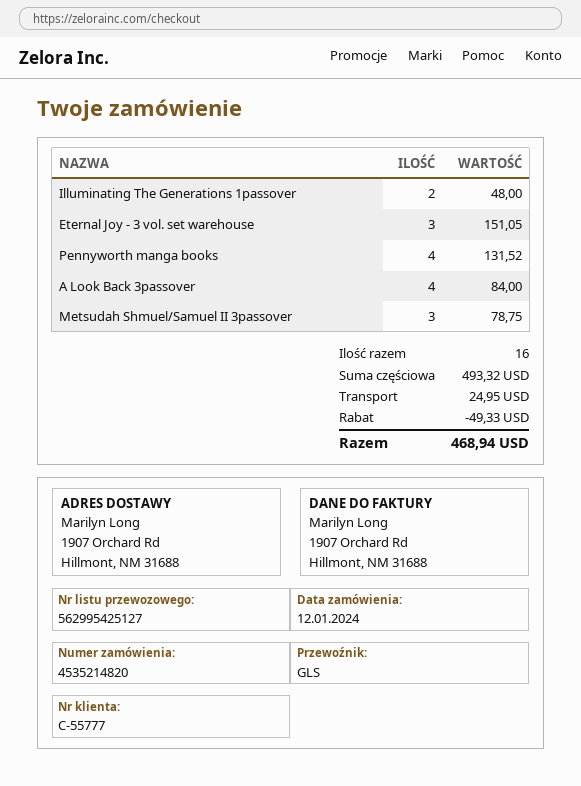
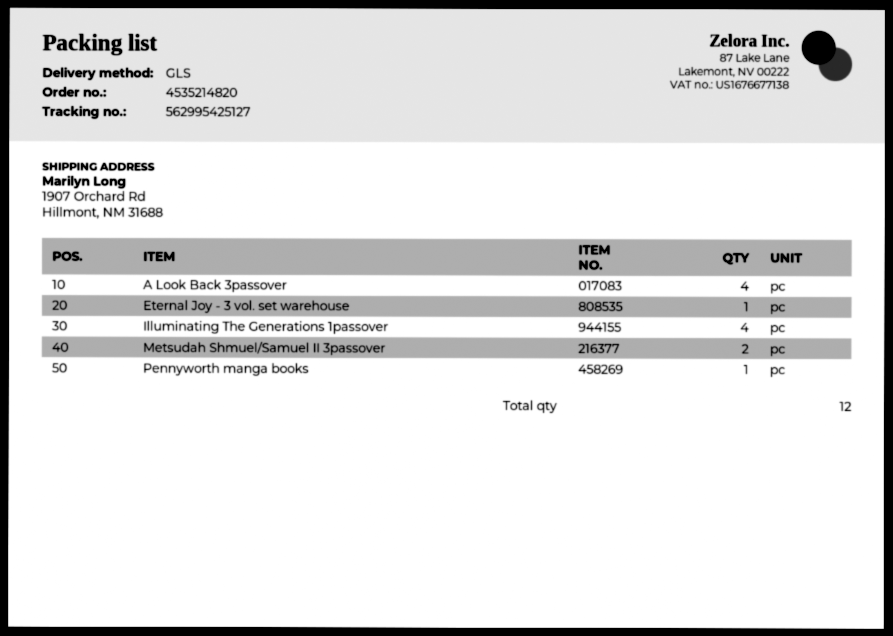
Illuminating The Generations 1passover: 2 -> 4
Eternal Joy - 3 vol. set warehouse: 3 -> 1
Pennyworth manga books: 4 -> 1
Metsudah Shmuel/Samuel II 3passover: 3 -> 2
total quantity: 16 -> 12

